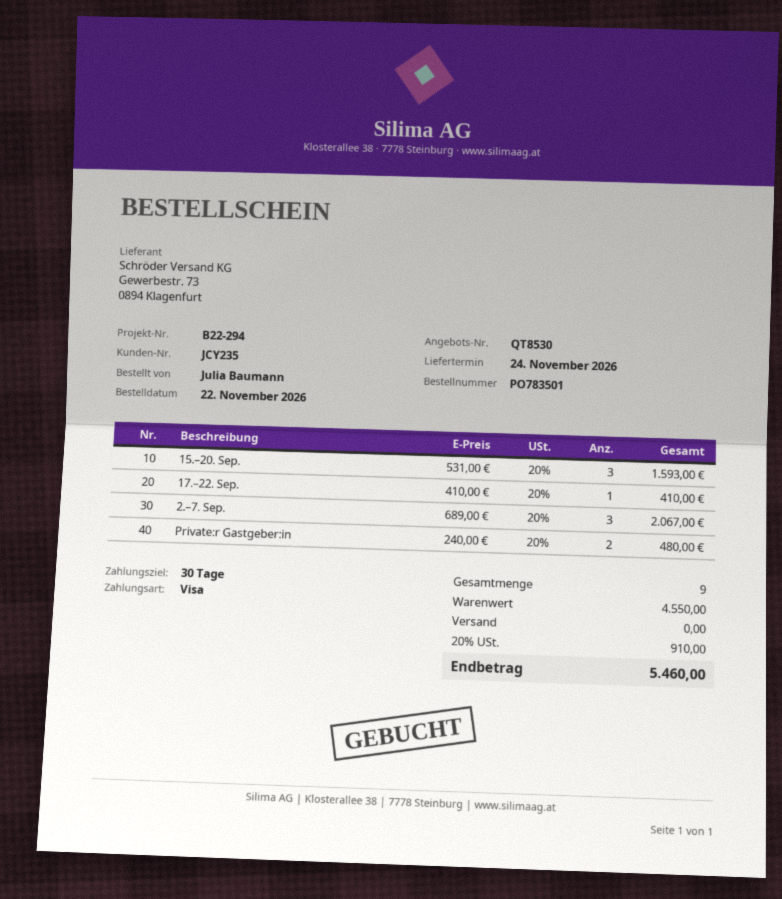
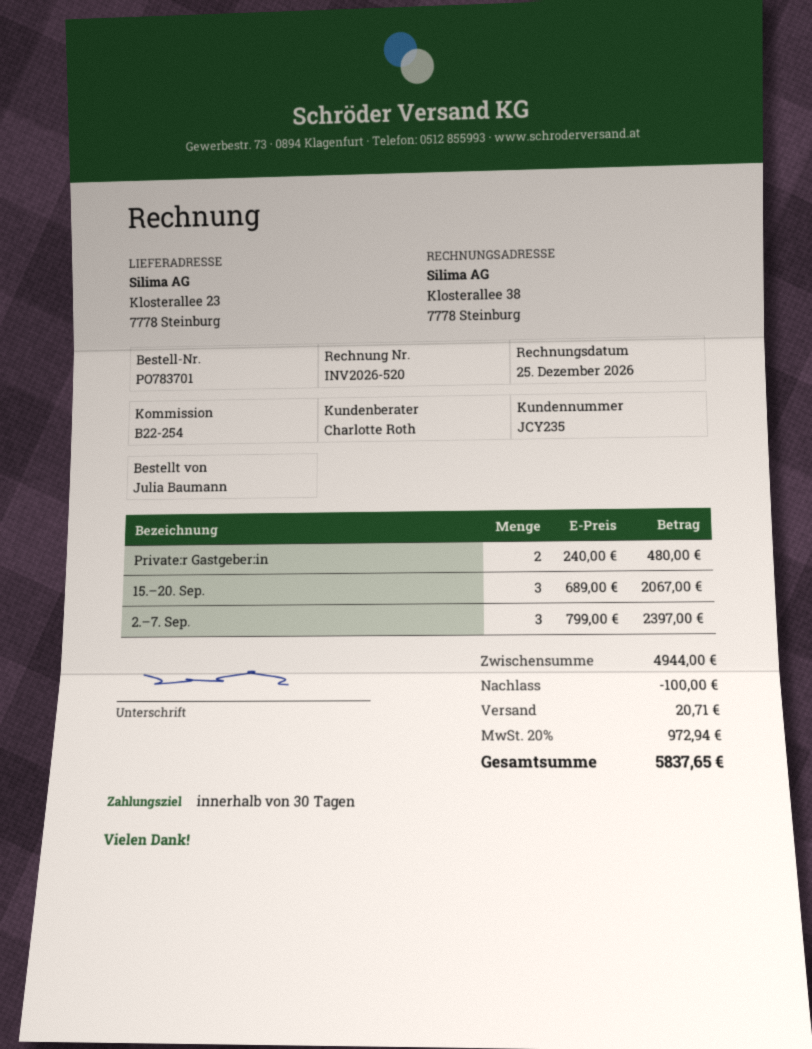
order number: PO783501 -> PO783701
reference: B22-294 -> B22-254
15.–20. Sep.: 3 x 531.00 = 1593.00 -> 3 x 689.00 = 2067.00
17.–22. Sep.: 1 x 410.00 = 410.00 -> none
2.–7. Sep.: 3 x 689.00 = 2067.00 -> 3 x 799.00 = 2397.00
subtotal: 4550.00 -> 4944.00
discount: none -> 100.00
shipping: 0.00 -> 20.71
tax: 20% = 910.00 -> 20% = 972.94
total: 5460.00 -> 5837.65

